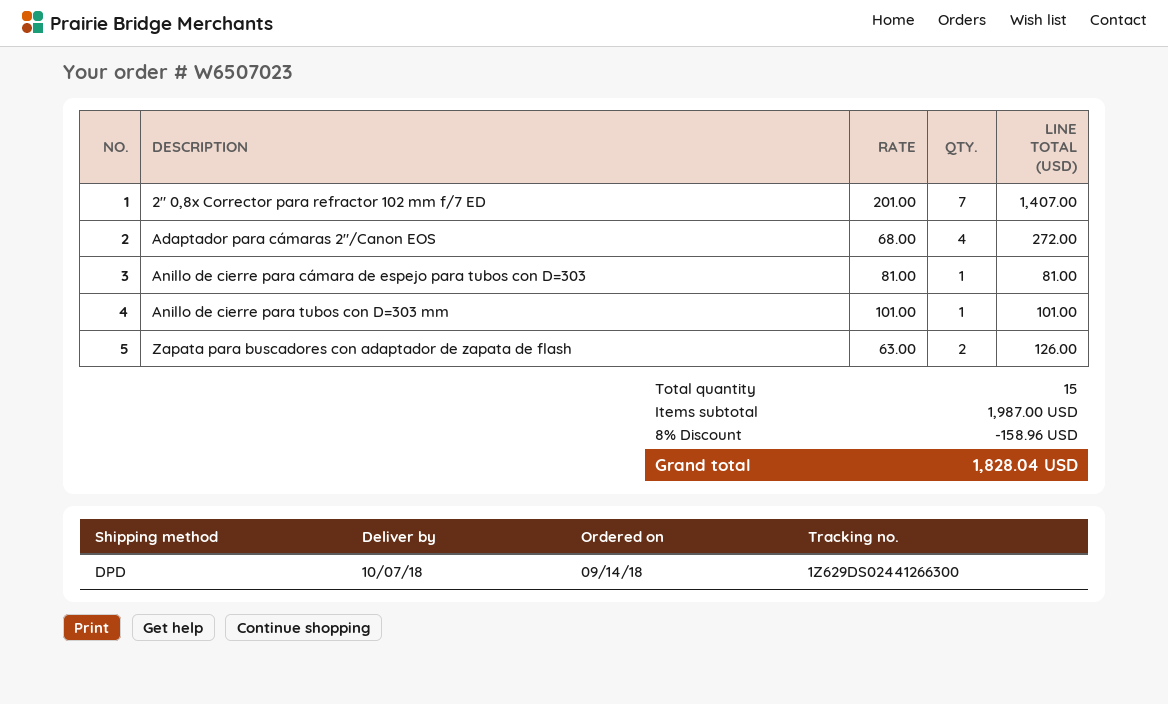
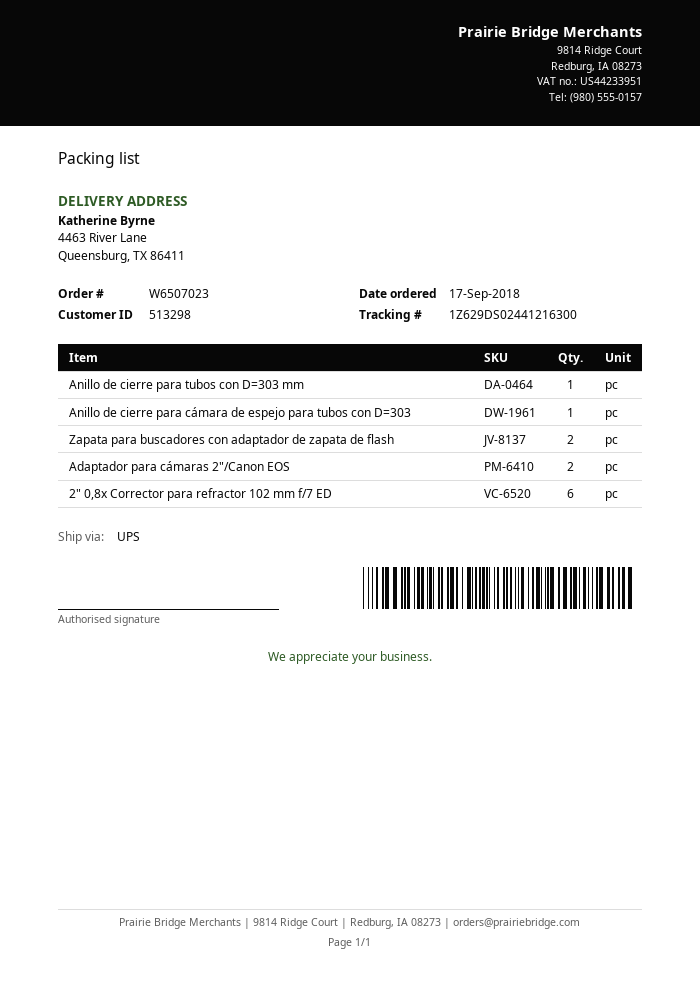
order date: 2018-09-14 -> 2018-09-17
shipping method: DPD -> UPS
tracking number: 1Z629DS02441266300 -> 1Z629DS02441216300
2" 0,8x Corrector para refractor 102 mm f/7 ED: 7 -> 6
Adaptador para cámaras 2"/Canon EOS: 4 -> 2

